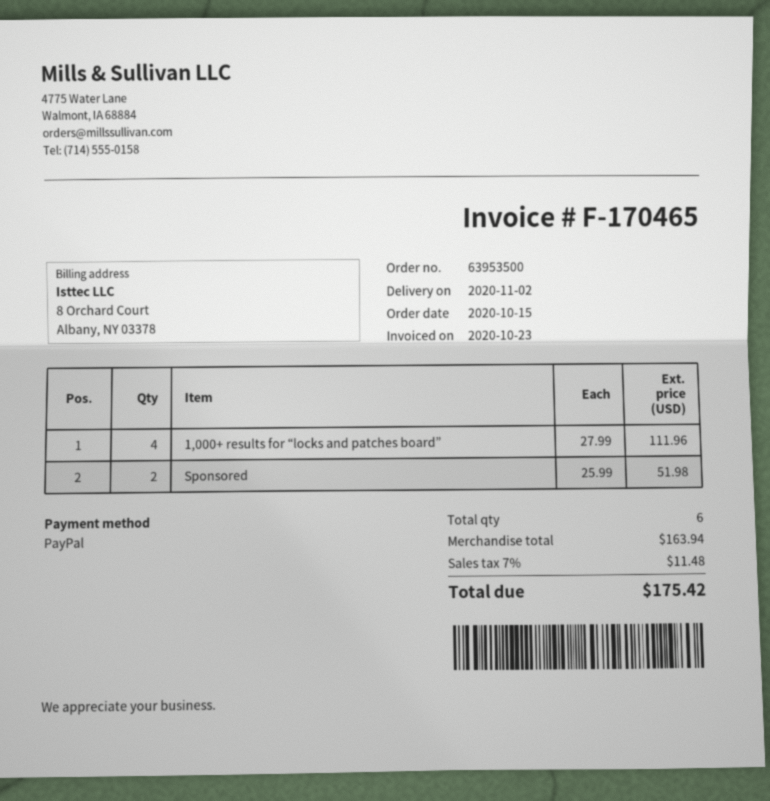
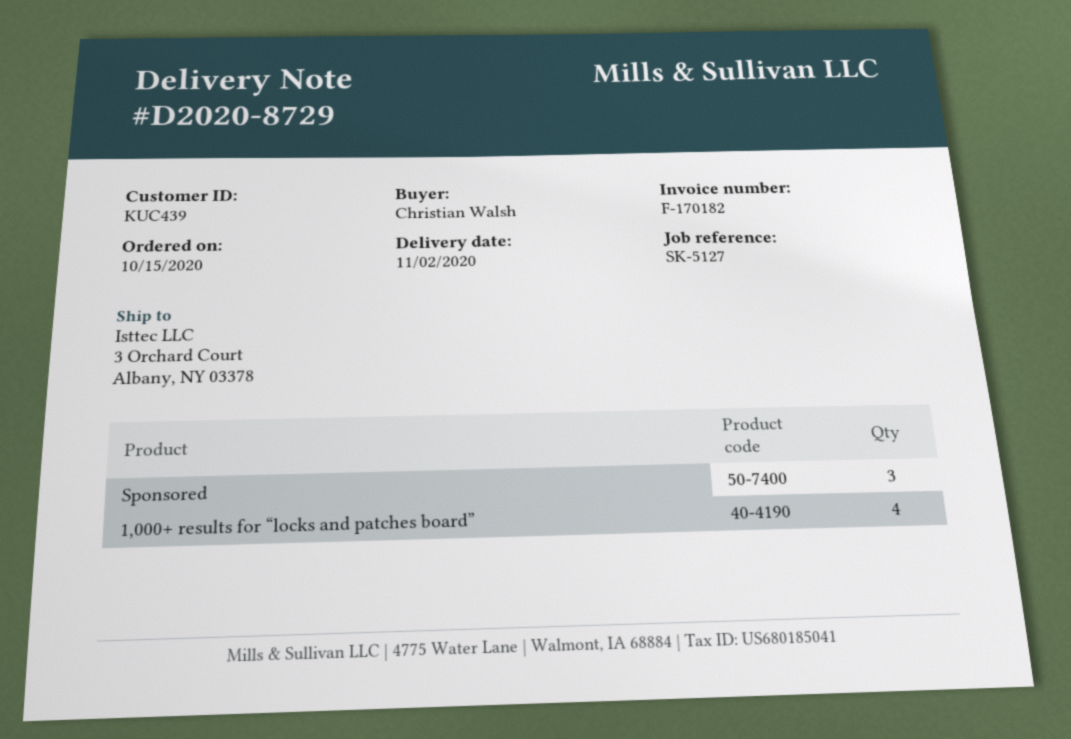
invoice number: F-170465 -> F-170182
Sponsored: 2 -> 3

